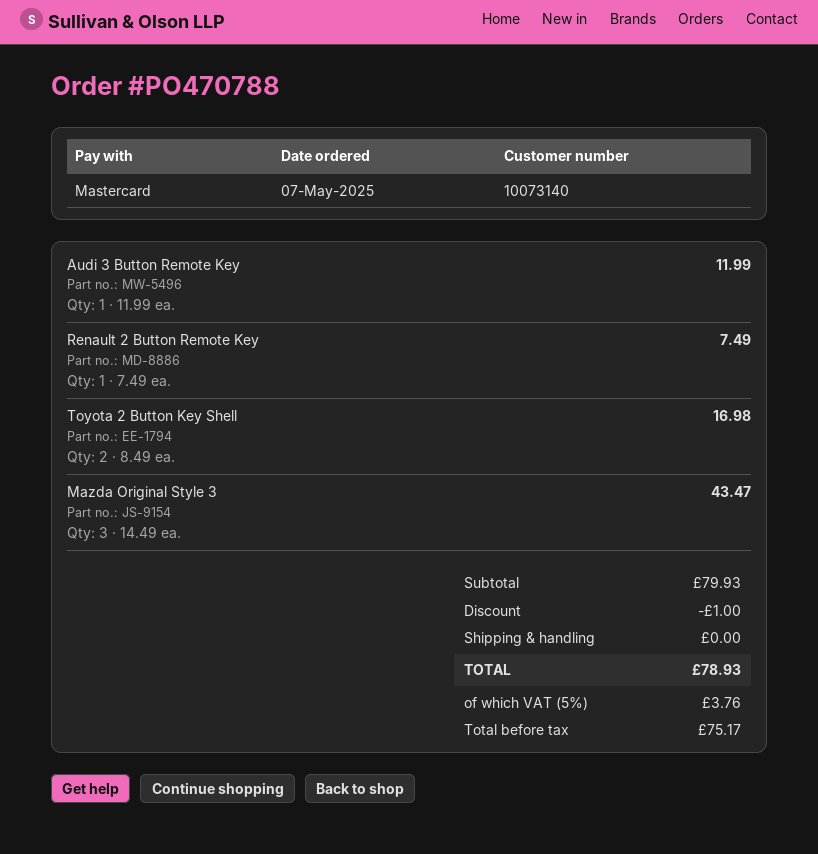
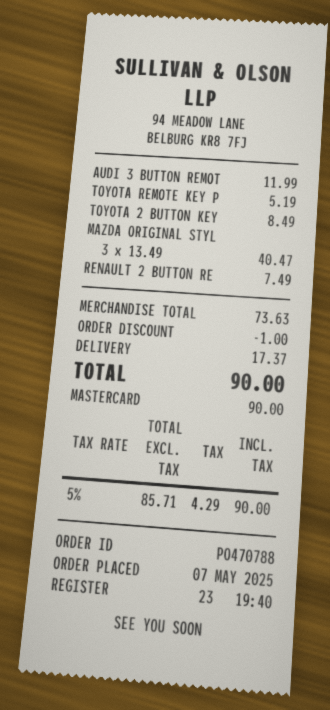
Toyota 2 Button Key Shell: 2 x 8.49 = 16.98 -> 1 x 8.49 = 8.49
Mazda Original Style 3: 3 x 14.49 = 43.47 -> 3 x 13.49 = 40.47
TOYOTA REMOTE KEY P: none -> 1 x 5.19 = 5.19
subtotal: 79.93 -> 73.63
shipping: 0.00 -> 17.37
net: 75.17 -> 85.71
tax: 5% = 3.76 -> 5% = 4.29
total: 78.93 -> 90.00

